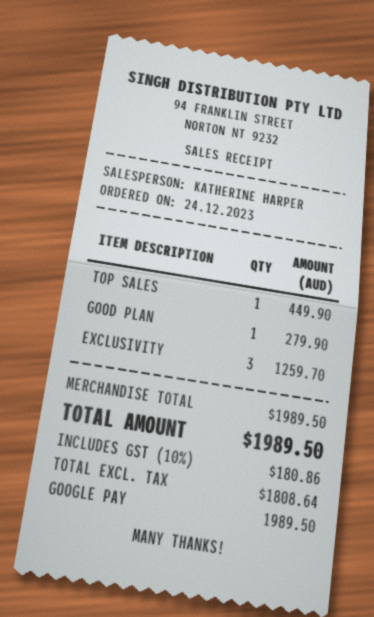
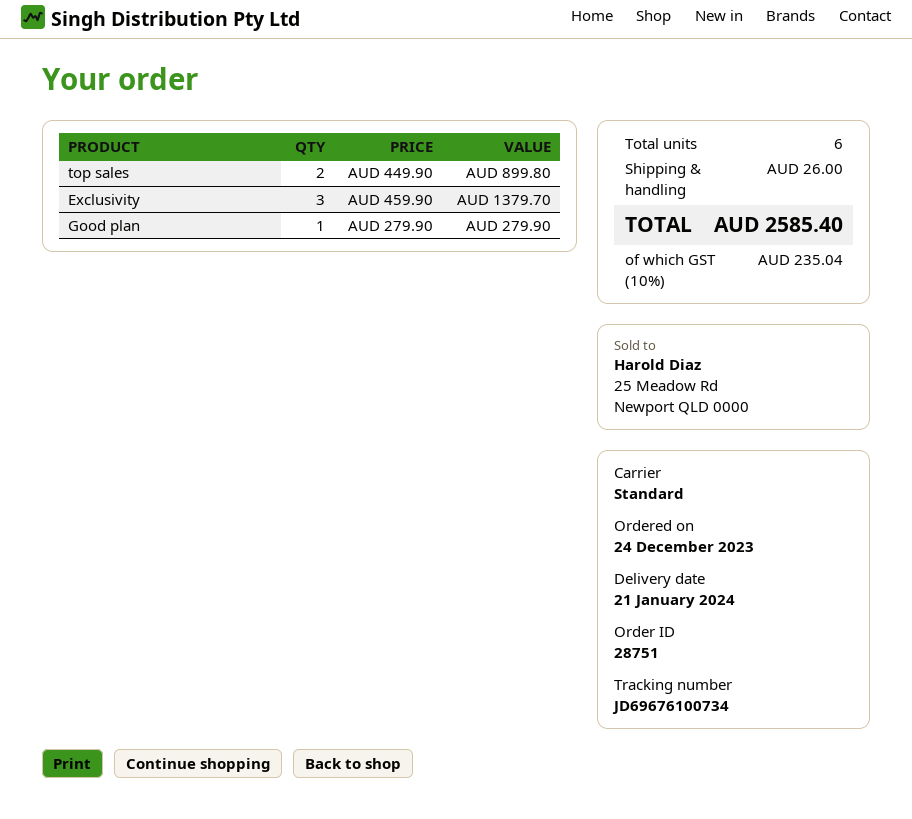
TOP SALES: 1 for 449.90 -> 2 for 899.80
EXCLUSIVITY: 3 for 1259.70 -> 3 for 1379.70
shipping: none -> 26.00
tax: 10% = 180.86 -> 10% = 235.04
total: 1989.50 -> 2585.40

